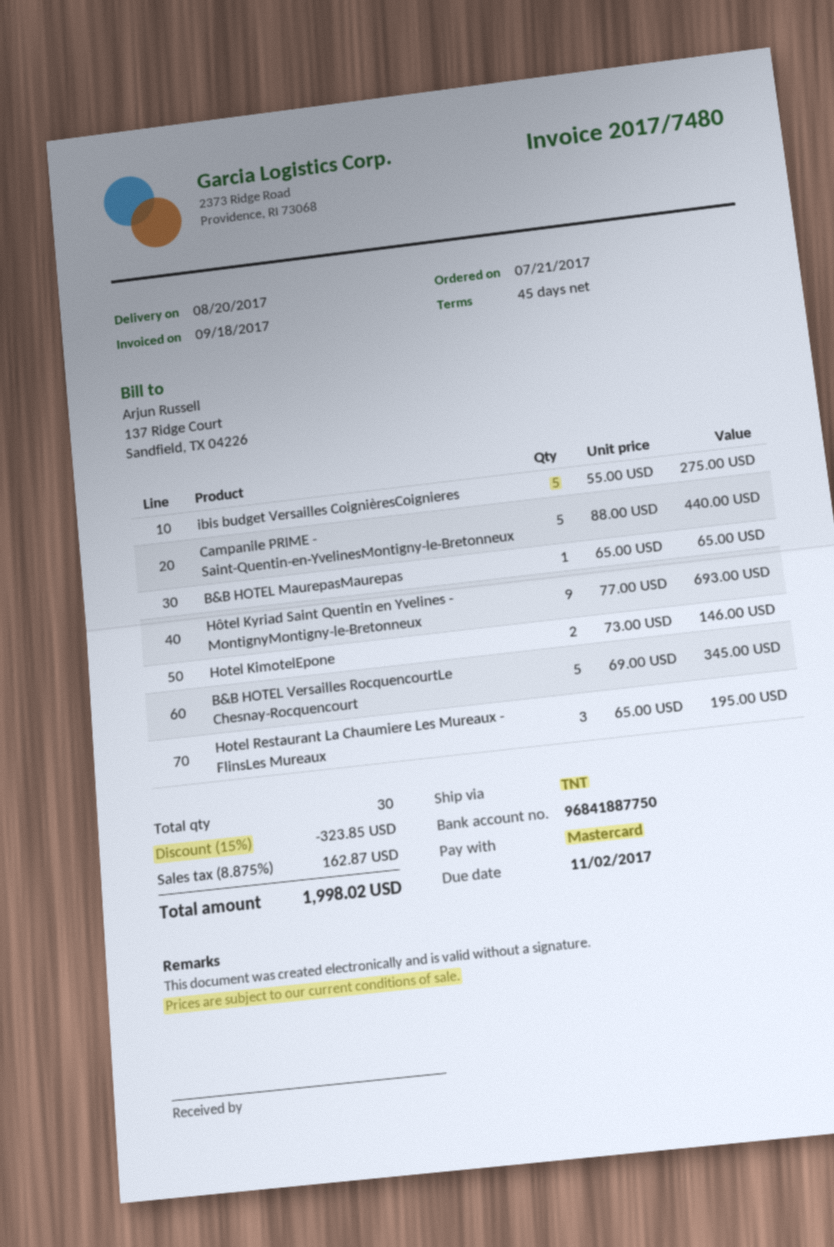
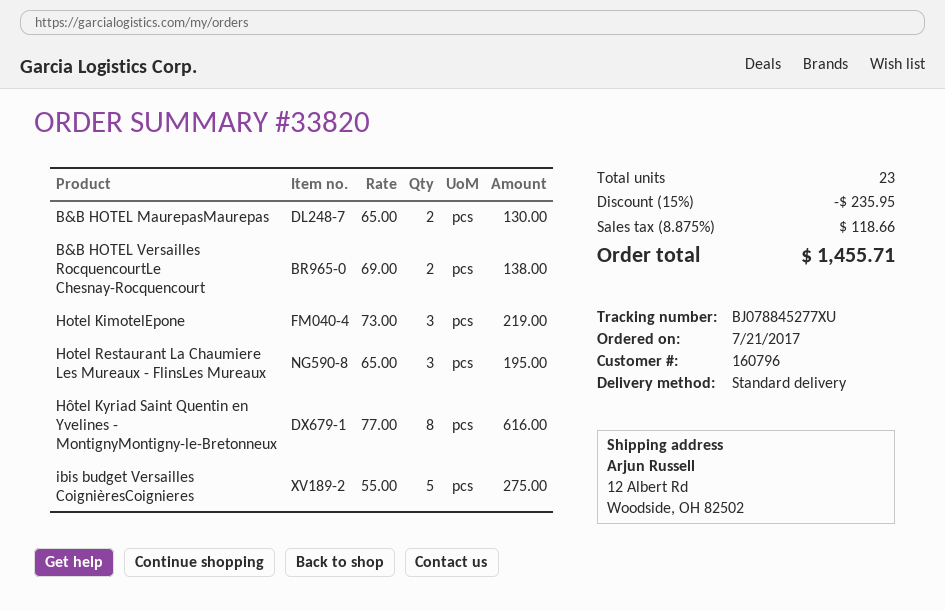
shipping method: TNT -> standard
Campanile PRIME - Saint-Quentin-en-YvelinesMontigny-le-Bretonneux: 5 x 88.00 = 440.00 -> none
B&B HOTEL MaurepasMaurepas: 1 x 65.00 = 65.00 -> 2 x 65.00 = 130.00
Hôtel Kyriad Saint Quentin en Yvelines - MontignyMontigny-le-Bretonneux: 9 x 77.00 = 693.00 -> 8 x 77.00 = 616.00
Hotel KimotelEpone: 2 x 73.00 = 146.00 -> 3 x 73.00 = 219.00
B&B HOTEL Versailles RocquencourtLe Chesnay-Rocquencourt: 5 x 69.00 = 345.00 -> 2 x 69.00 = 138.00
total quantity: 30 -> 23
discount: 15% = 323.85 -> 15% = 235.95
tax: 8.875% = 162.87 -> 8.875% = 118.66
total: 1998.02 -> 1455.71

